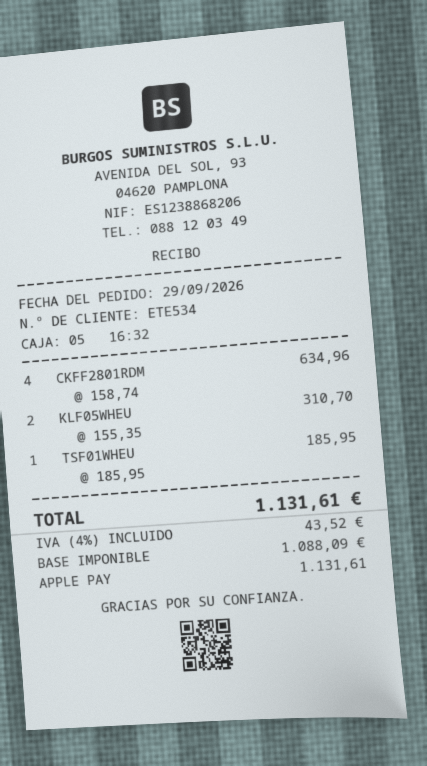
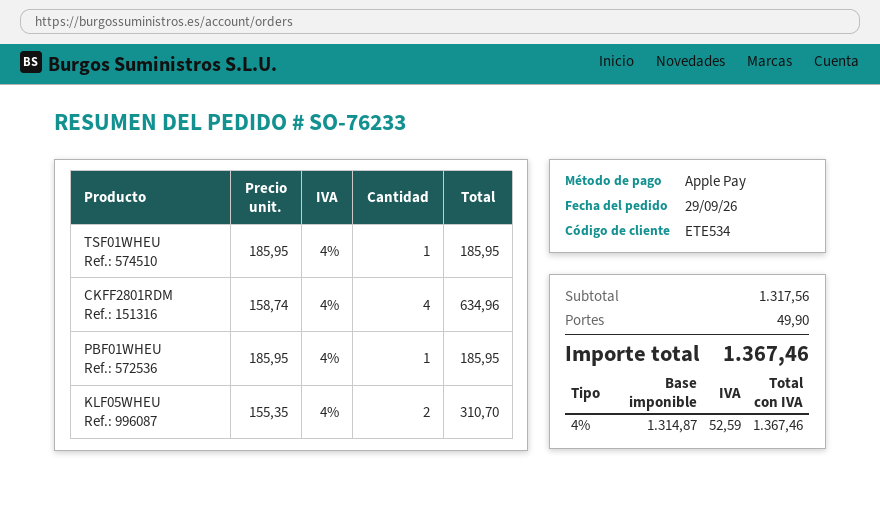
PBF01WHEU: none -> 1 x 185.95 = 185.95
shipping: none -> 49.90
net: 1088.09 -> 1314.87
tax: 4% = 43.52 -> 4% = 52.59
total: 1131.61 -> 1367.46

